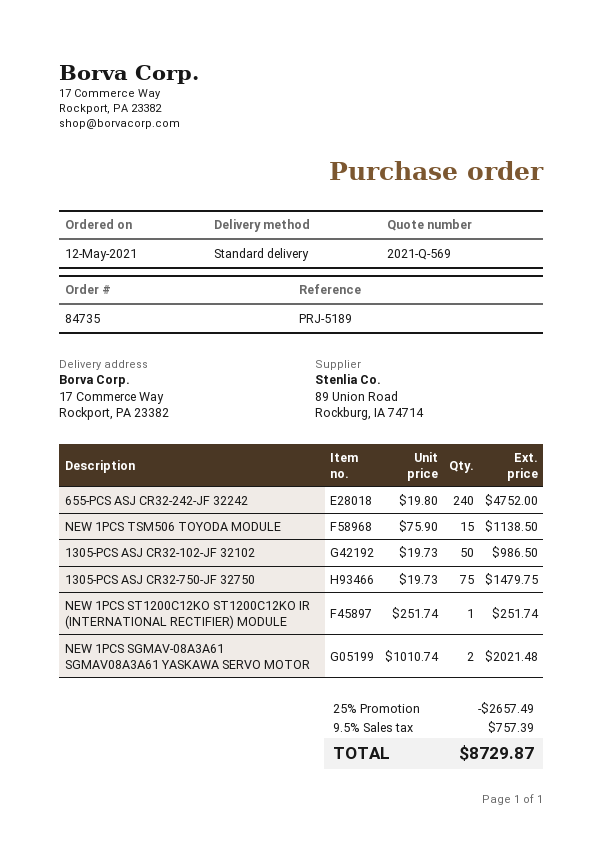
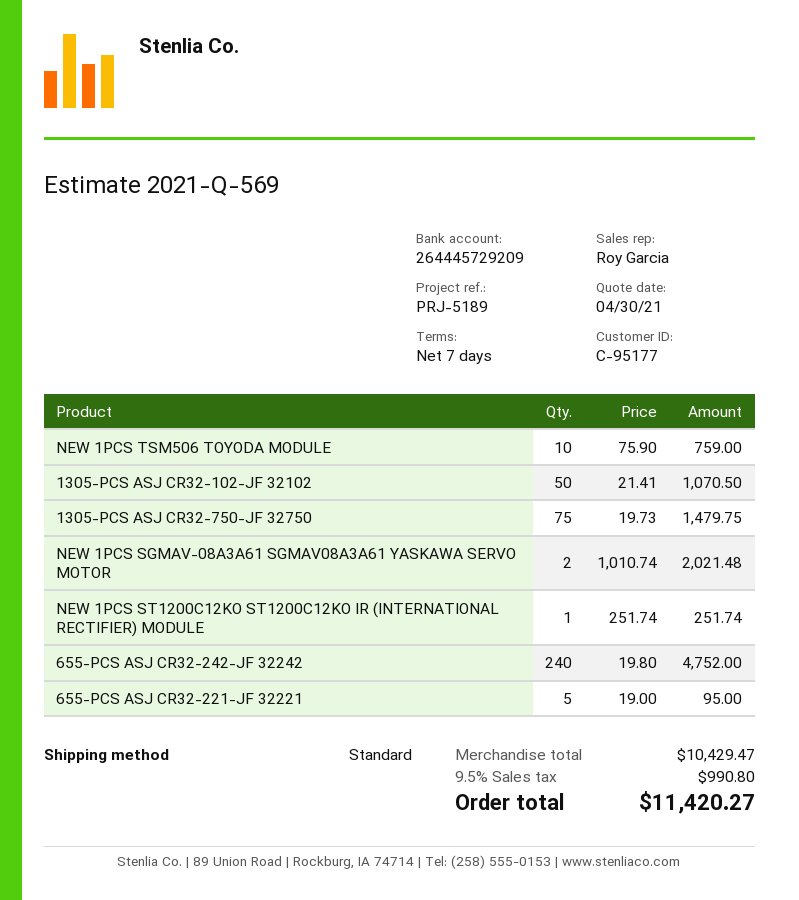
NEW 1PCS TSM506 TOYODA MODULE: 15 x 75.90 = 1138.50 -> 10 x 75.90 = 759.00
1305-PCS ASJ CR32-102-JF 32102: 50 x 19.73 = 986.50 -> 50 x 21.41 = 1070.50
655-PCS ASJ CR32-221-JF 32221: none -> 5 x 19.00 = 95.00
discount: 25% = 2657.49 -> none
tax: 9.5% = 757.39 -> 9.5% = 990.80
total: 8729.87 -> 11420.27

